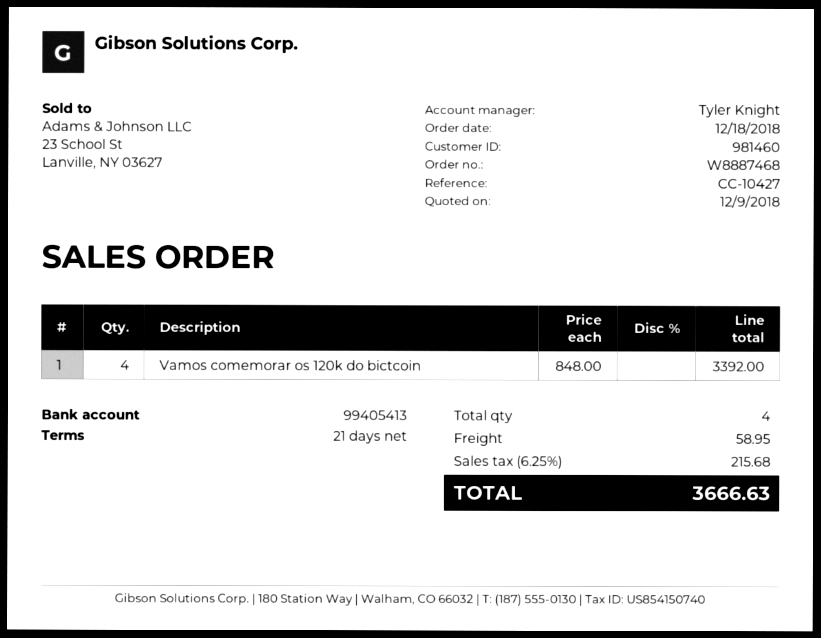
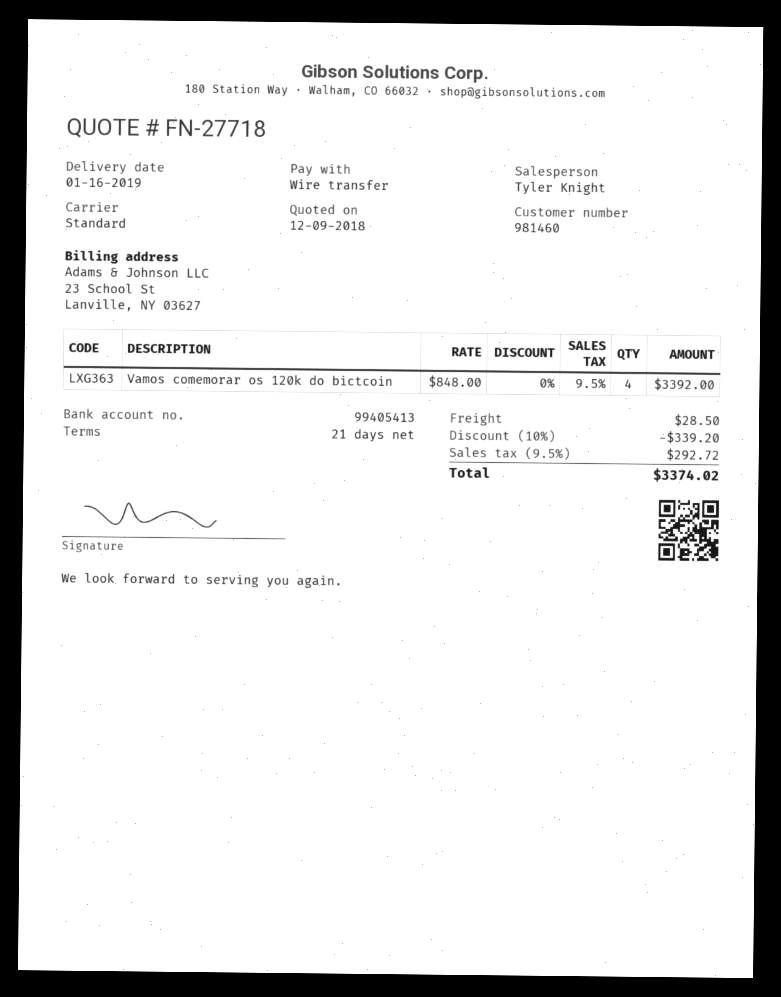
discount: none -> 10% = 339.20
shipping: 58.95 -> 28.50
tax: 6.25% = 215.68 -> 9.5% = 292.72
total: 3666.63 -> 3374.02

